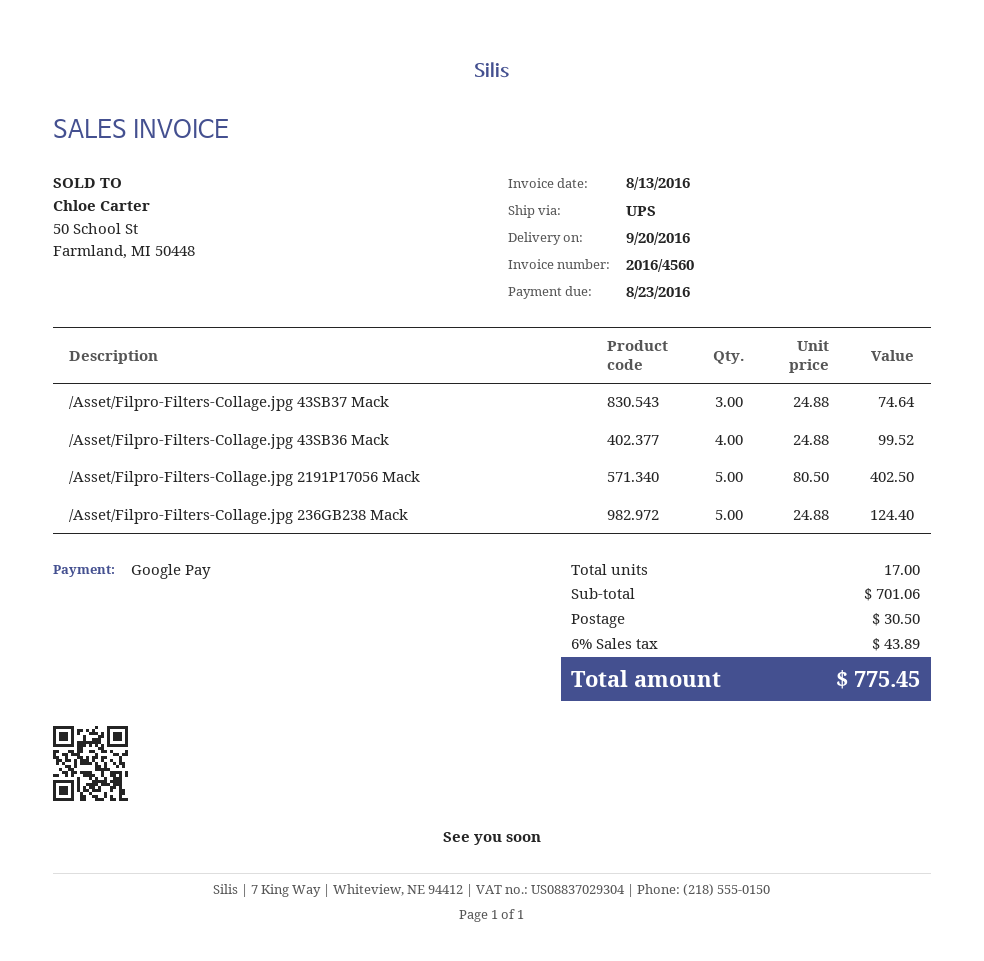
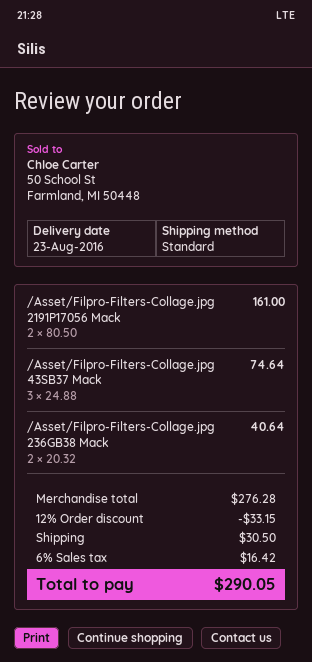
delivery date: 2016-09-20 -> 2016-08-23
shipping method: UPS -> standard
/Asset/Filpro-Filters-Collage.jpg 43SB36 Mack: 4 x 24.88 = 99.52 -> none
/Asset/Filpro-Filters-Collage.jpg 2191P17056 Mack: 5 x 80.50 = 402.50 -> 2 x 80.50 = 161.00
/Asset/Filpro-Filters-Collage.jpg 236GB238 Mack: 5 x 24.88 = 124.40 -> none
/Asset/Filpro-Filters-Collage.jpg 236GB38 Mack: none -> 2 x 20.32 = 40.64
subtotal: 701.06 -> 276.28
discount: none -> 12% = 33.15
tax: 6% = 43.89 -> 6% = 16.42
total: 775.45 -> 290.05

